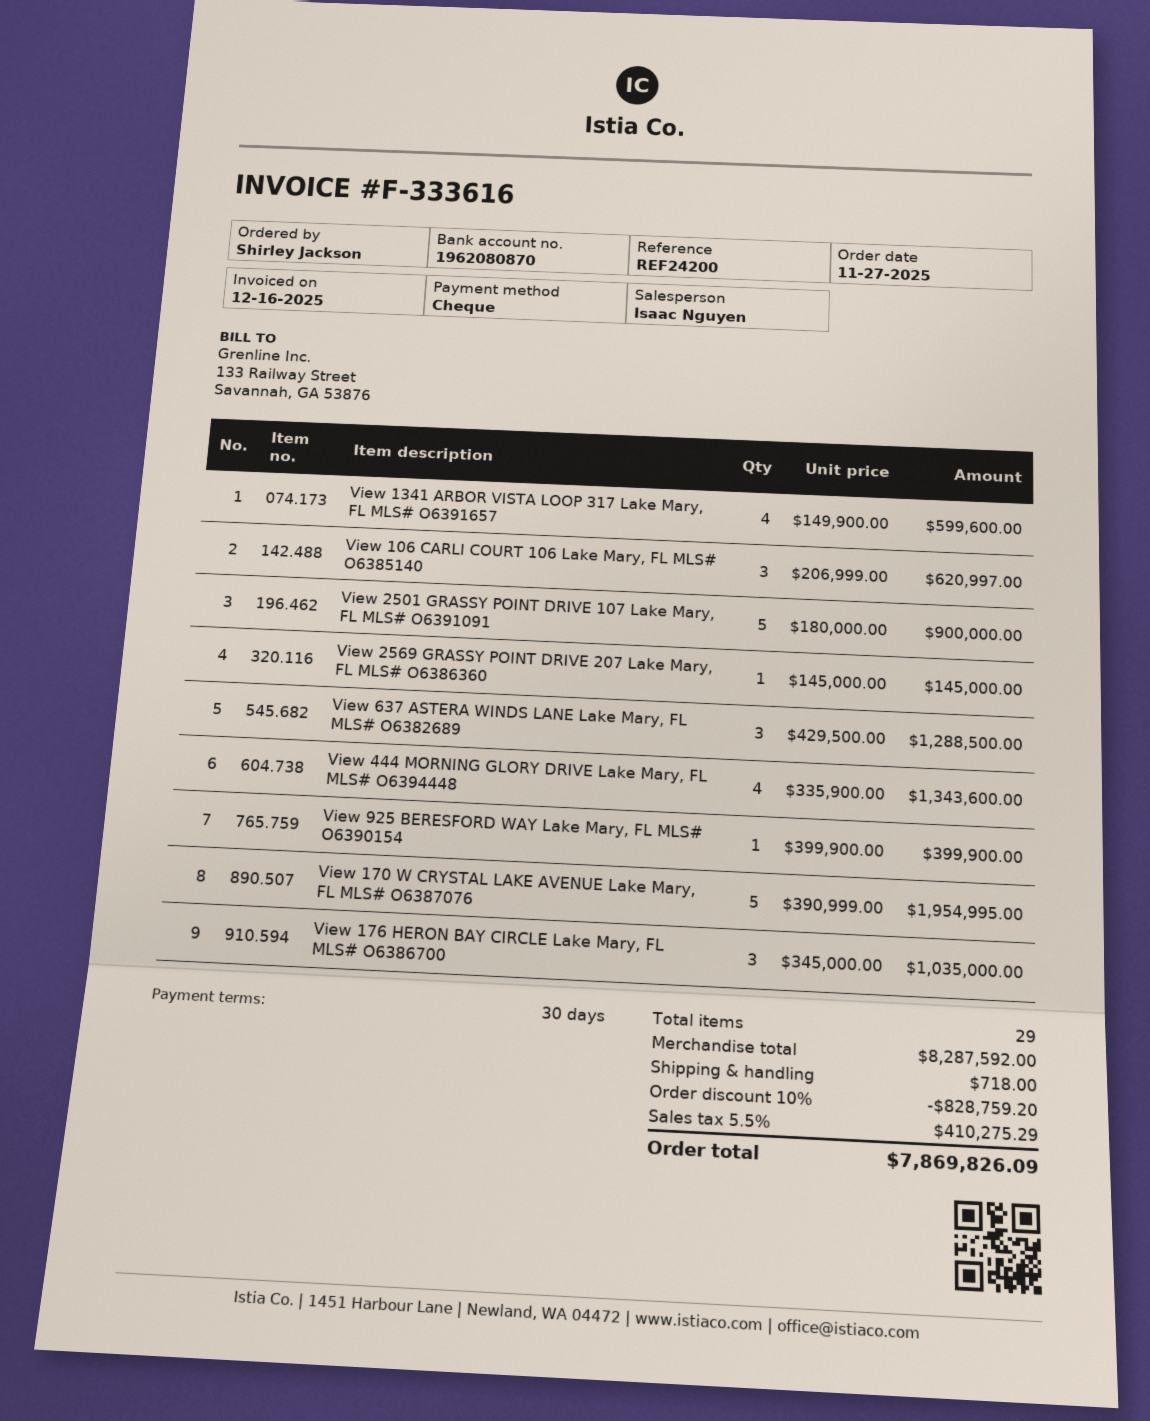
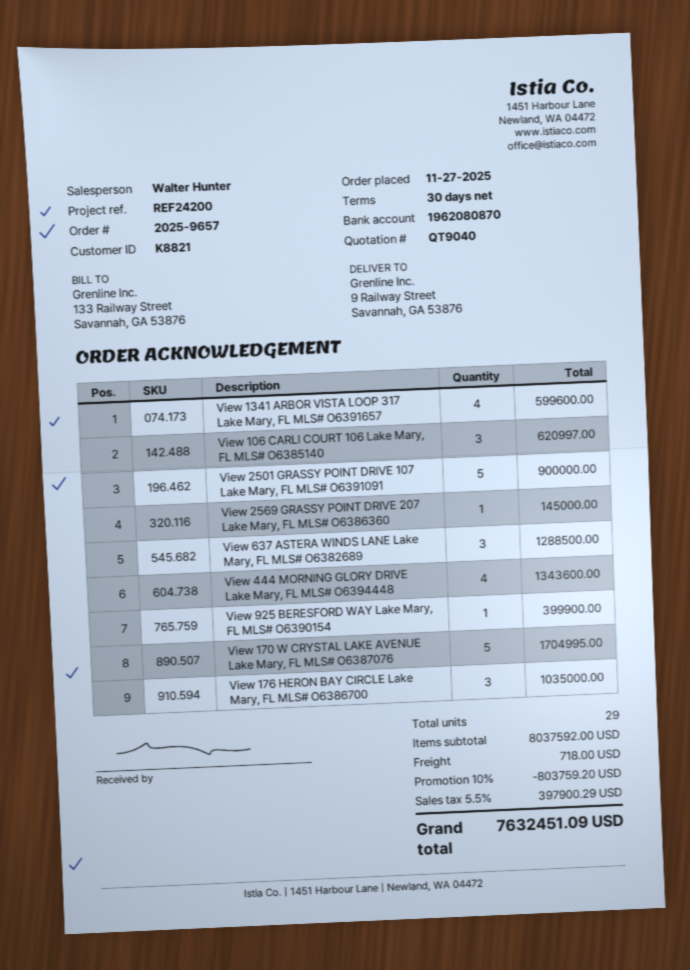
sales rep: Isaac Nguyen -> Walter Hunter
View 170 W CRYSTAL LAKE AVENUE Lake Mary, FL MLS# O6387076: 5 for 1954995.00 -> 5 for 1704995.00
subtotal: 8287592.00 -> 8037592.00
discount: 10% = 828759.20 -> 10% = 803759.20
tax: 5.5% = 410275.29 -> 5.5% = 397900.29
total: 7869826.09 -> 7632451.09

